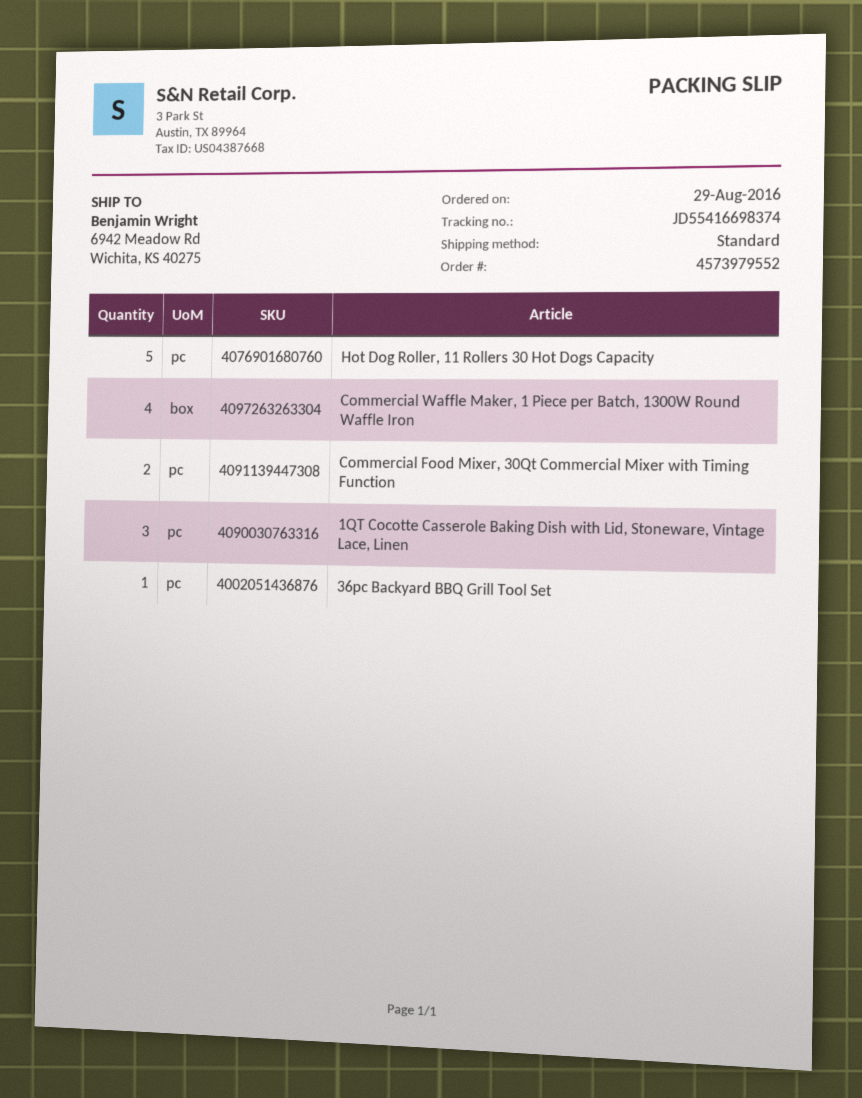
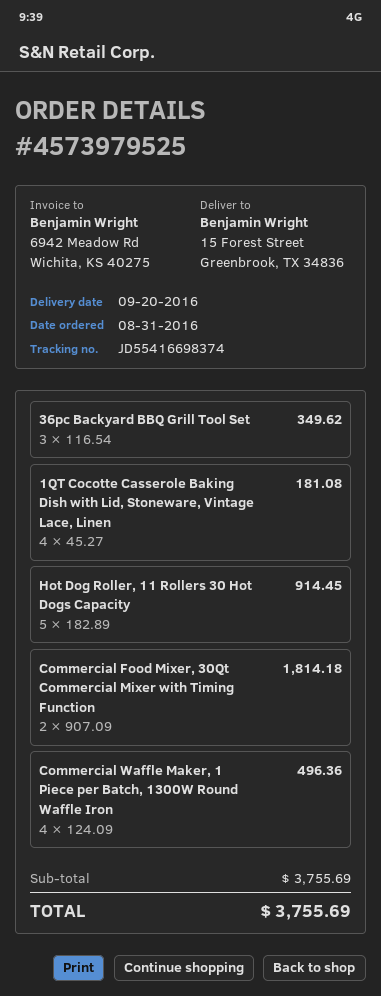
order number: 4573979552 -> 4573979525
order date: 2016-08-29 -> 2016-08-31
ship to: 6942 Meadow Rd, Wichita, KS 40275 -> 15 Forest Street, Greenbrook, TX 34836
1QT Cocotte Casserole Baking Dish with Lid, Stoneware, Vintage Lace, Linen: 3 -> 4
36pc Backyard BBQ Grill Tool Set: 1 -> 3

